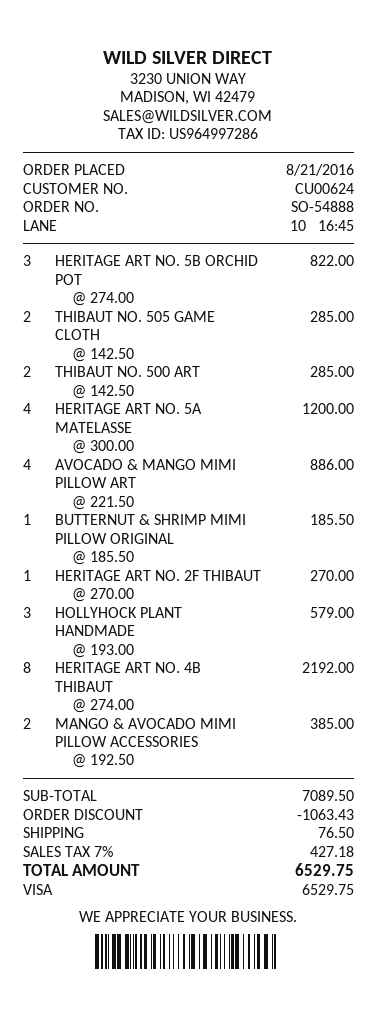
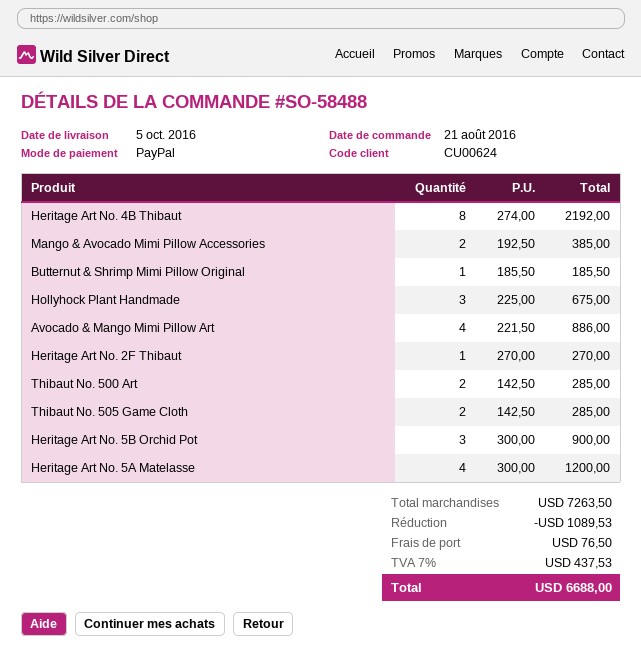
order number: SO-54888 -> SO-58488
payment method: Visa -> PayPal
HERITAGE ART NO. 5B ORCHID POT: 3 x 274.00 = 822.00 -> 3 x 300.00 = 900.00
HOLLYHOCK PLANT HANDMADE: 3 x 193.00 = 579.00 -> 3 x 225.00 = 675.00
subtotal: 7089.50 -> 7263.50
discount: 1063.43 -> 1089.53
tax: 7% = 427.18 -> 7% = 437.53
total: 6529.75 -> 6688.00

